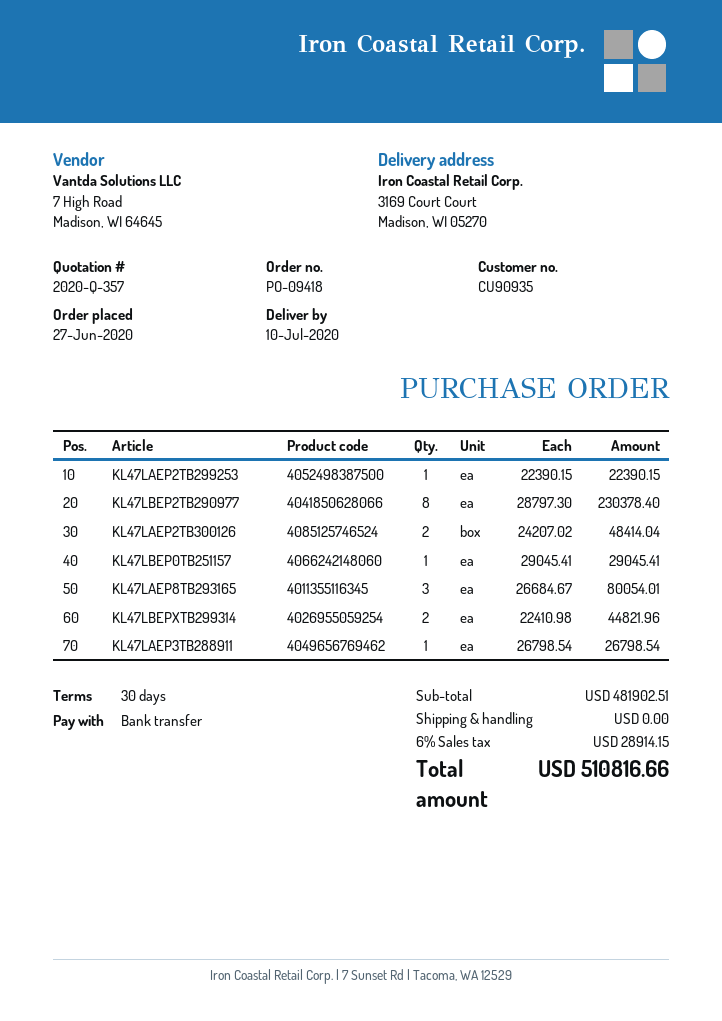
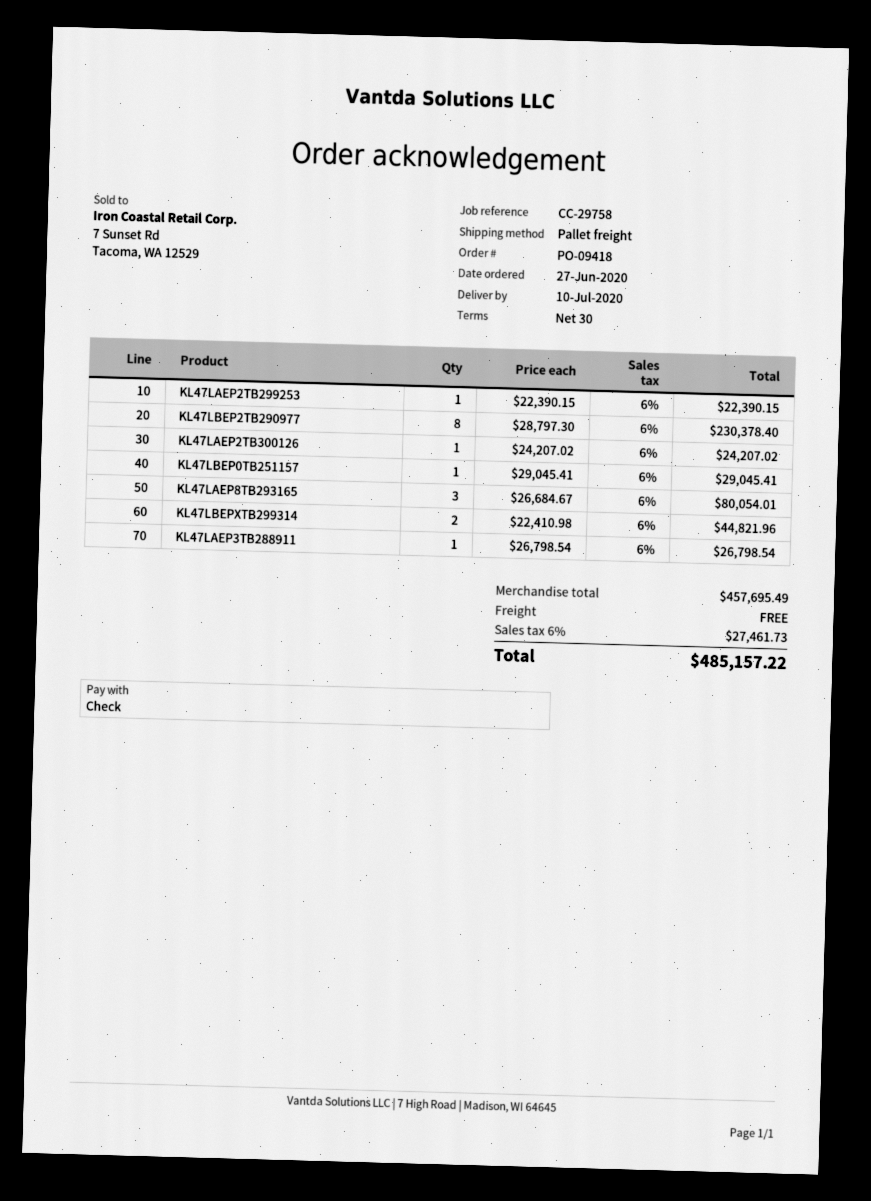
payment method: bank transfer -> cheque
KL47LAEP2TB300126: 2 x 24207.02 = 48414.04 -> 1 x 24207.02 = 24207.02
subtotal: 481902.51 -> 457695.49
tax: 6% = 28914.15 -> 6% = 27461.73
total: 510816.66 -> 485157.22

